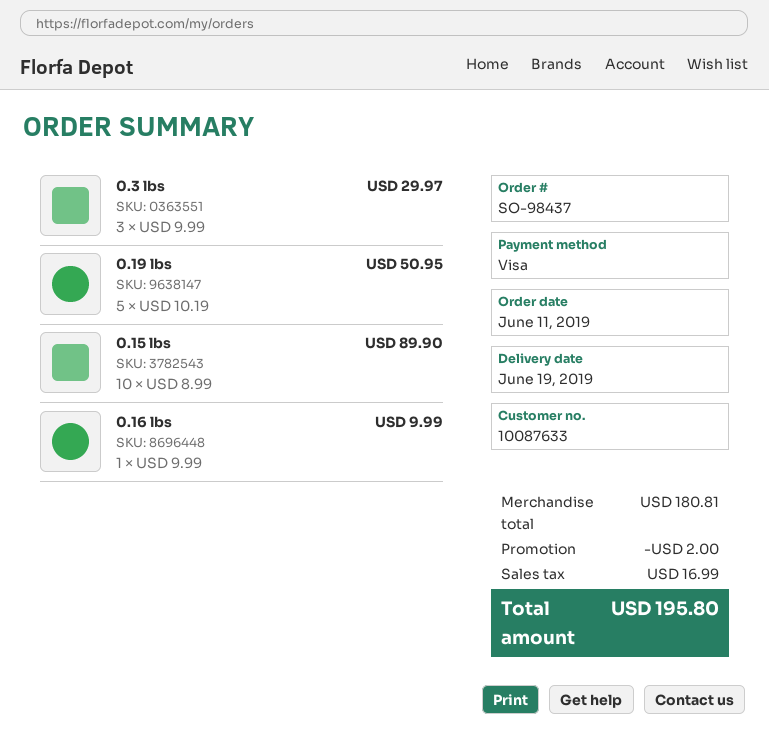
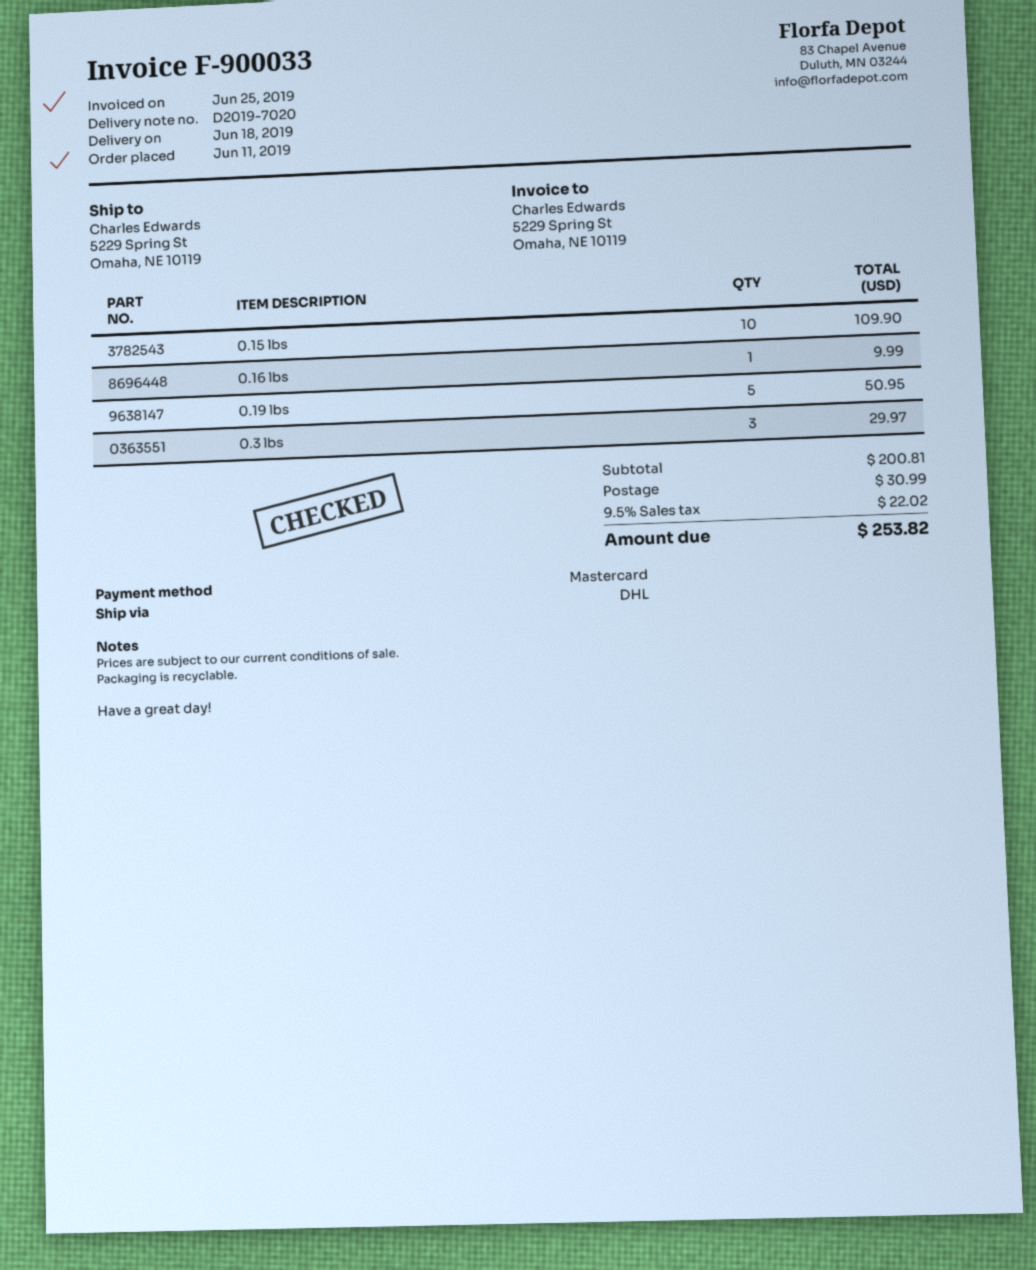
delivery date: 2019-06-19 -> 2019-06-18
payment method: Visa -> Mastercard
0.15 lbs: 10 for 89.90 -> 10 for 109.90
subtotal: 180.81 -> 200.81
discount: 2.00 -> none
shipping: none -> 30.99
tax: 16.99 -> 22.02
total: 195.80 -> 253.82

